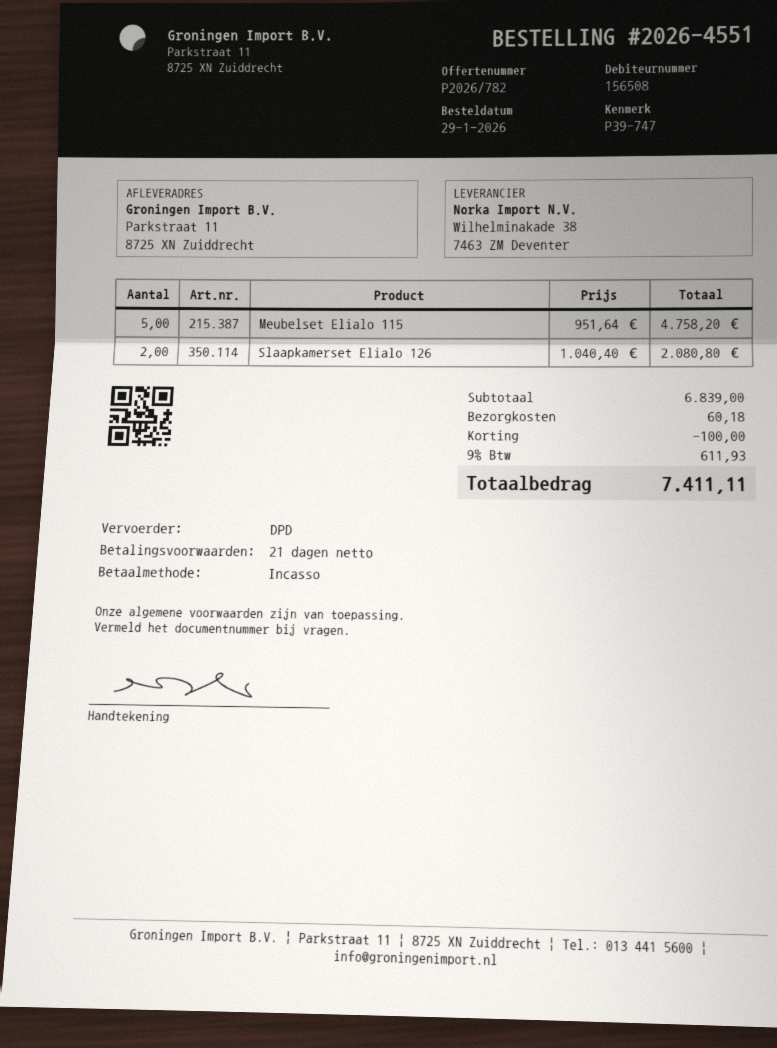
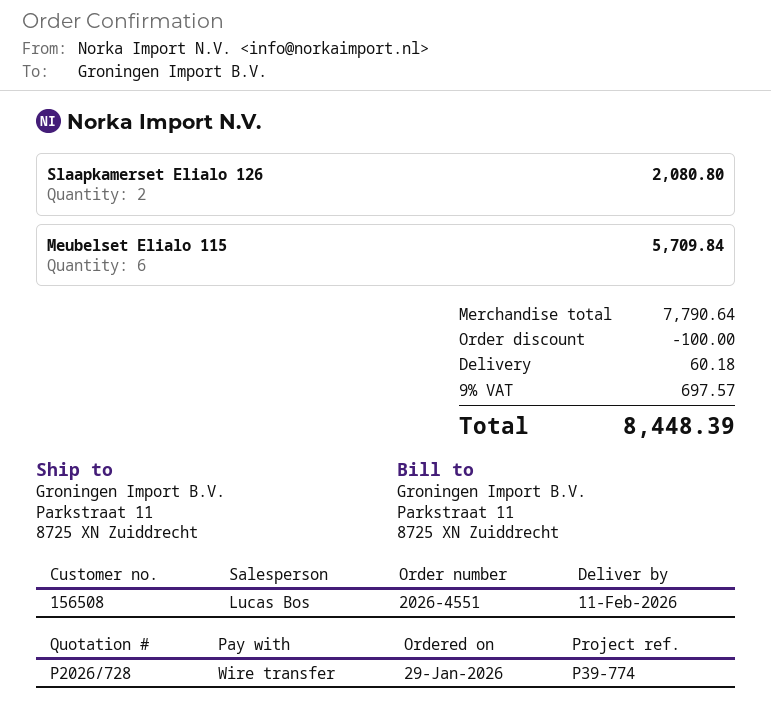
quote number: P2026/782 -> P2026/728
reference: P39-747 -> P39-774
payment method: direct debit -> bank transfer
Meubelset Elialo 115: 5 for 4758.20 -> 6 for 5709.84
subtotal: 6839.00 -> 7790.64
tax: 9% = 611.93 -> 9% = 697.57
total: 7411.11 -> 8448.39

